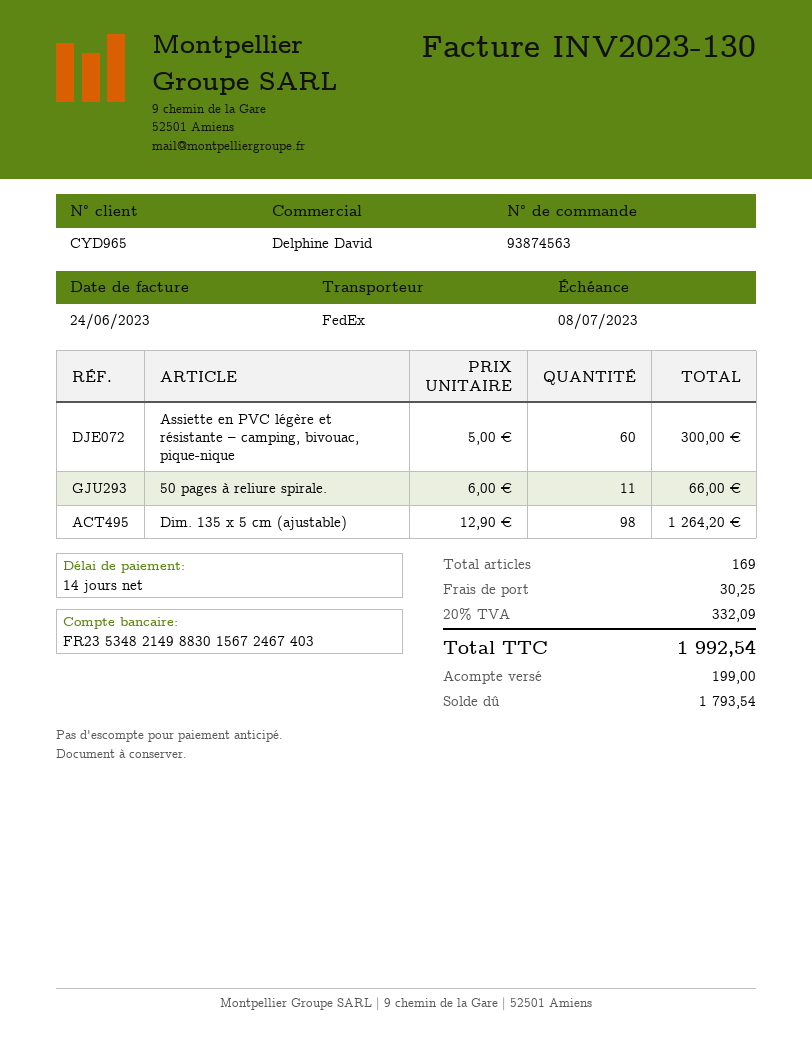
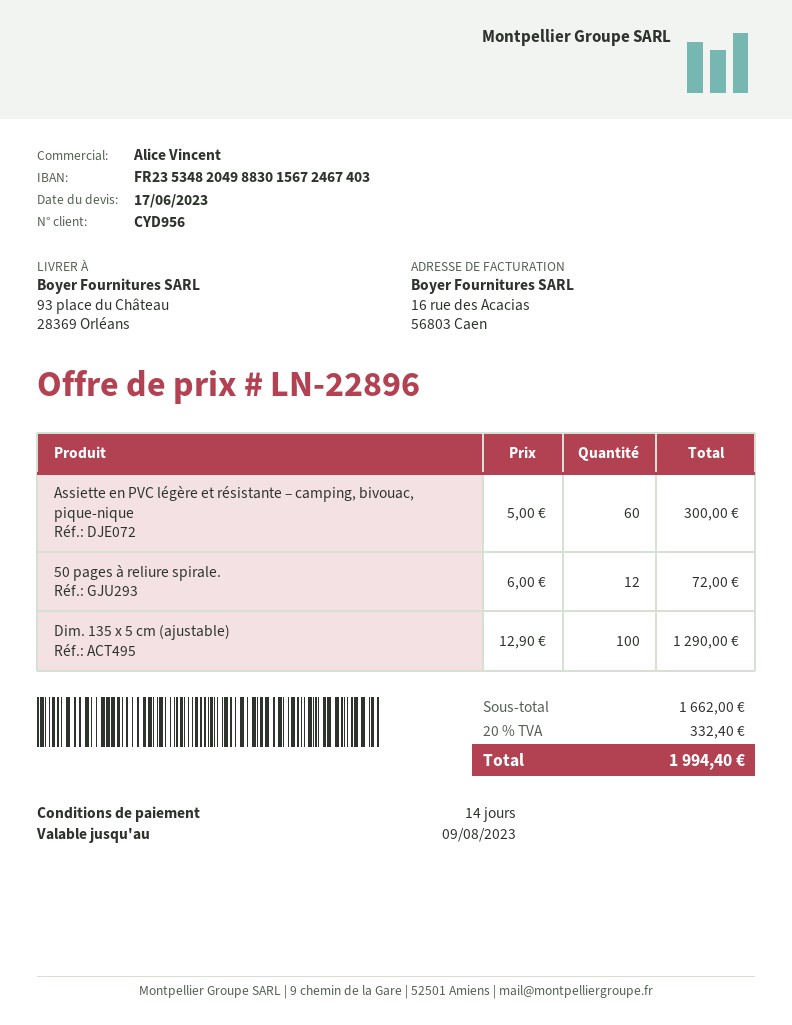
customer number: CYD965 -> CYD956
sales rep: Delphine David -> Alice Vincent
bank account: FR2353482149883015672467403 -> FR2353482049883015672467403
50 pages à reliure spirale.: 11 x 6.00 = 66.00 -> 12 x 6.00 = 72.00
Dim. 135 x 5 cm (ajustable): 98 x 12.90 = 1264.20 -> 100 x 12.90 = 1290.00
shipping: 30.25 -> none
tax: 20% = 332.09 -> 20% = 332.40
total: 1992.54 -> 1994.40

